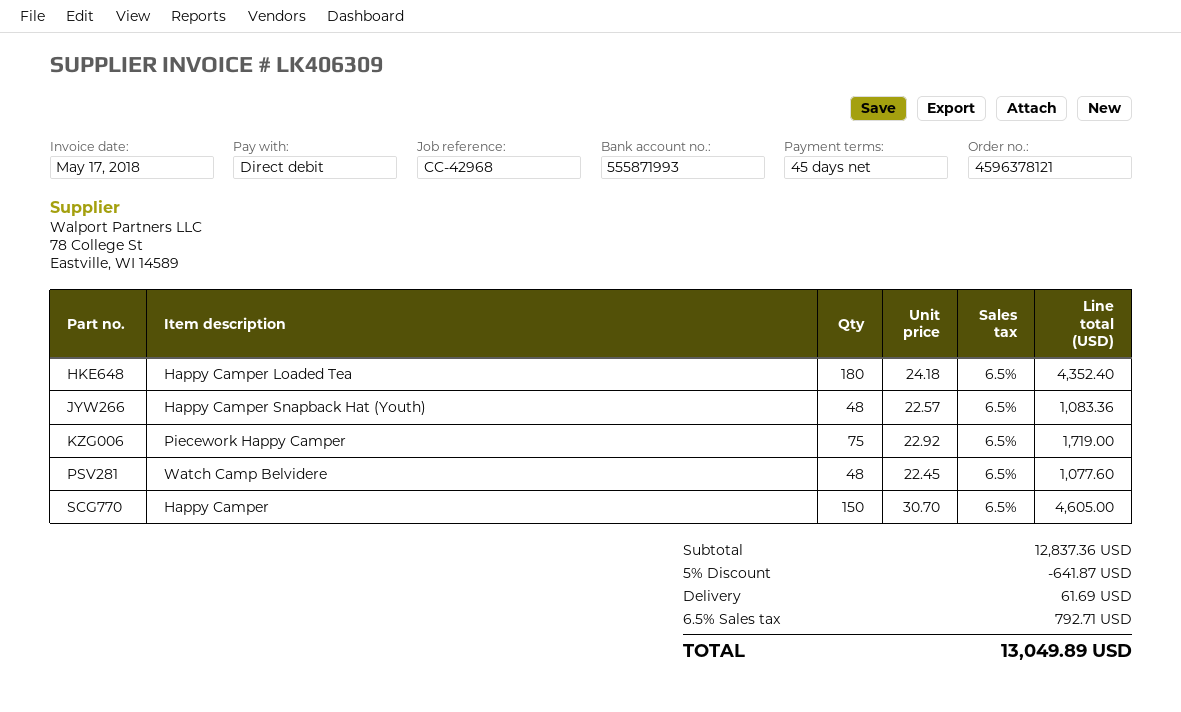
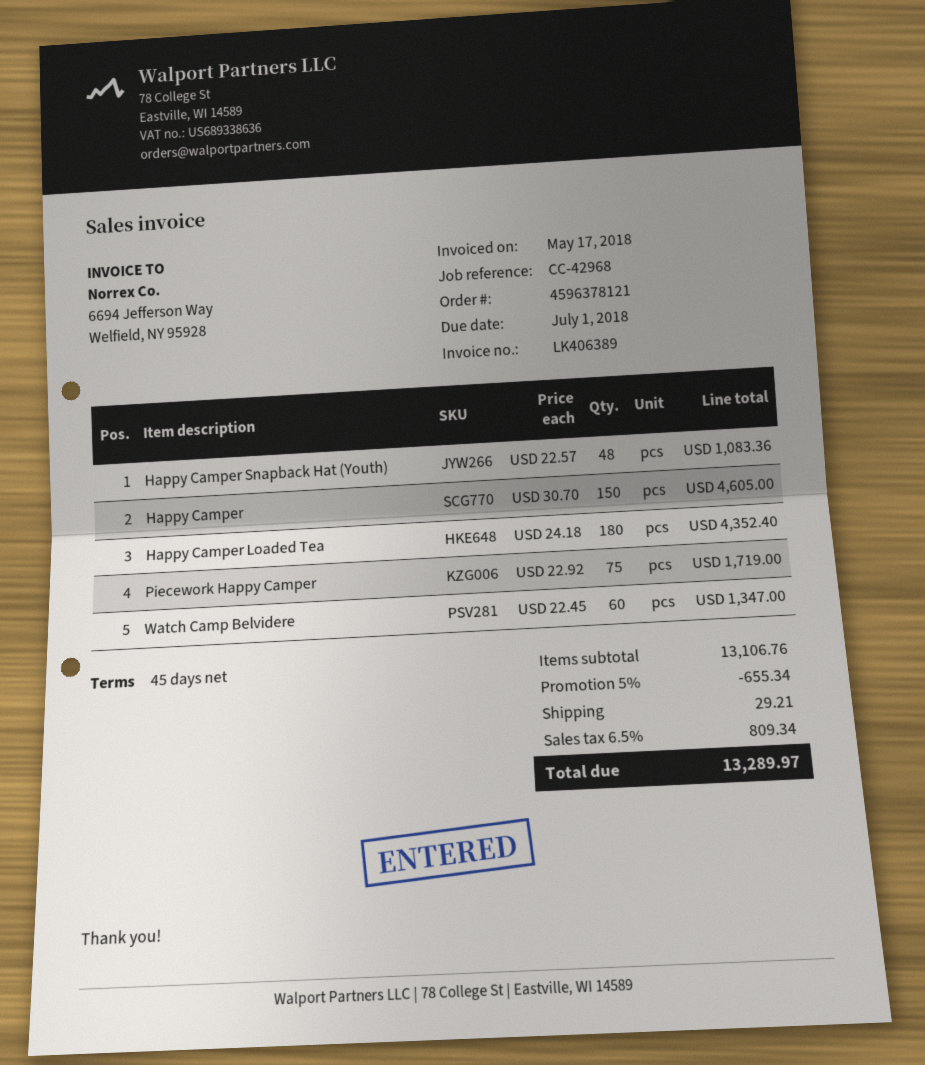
invoice number: LK406309 -> LK406389
Watch Camp Belvidere: 48 x 22.45 = 1077.60 -> 60 x 22.45 = 1347.00
subtotal: 12837.36 -> 13106.76
discount: 5% = 641.87 -> 5% = 655.34
shipping: 61.69 -> 29.21
tax: 6.5% = 792.71 -> 6.5% = 809.34
total: 13049.89 -> 13289.97

